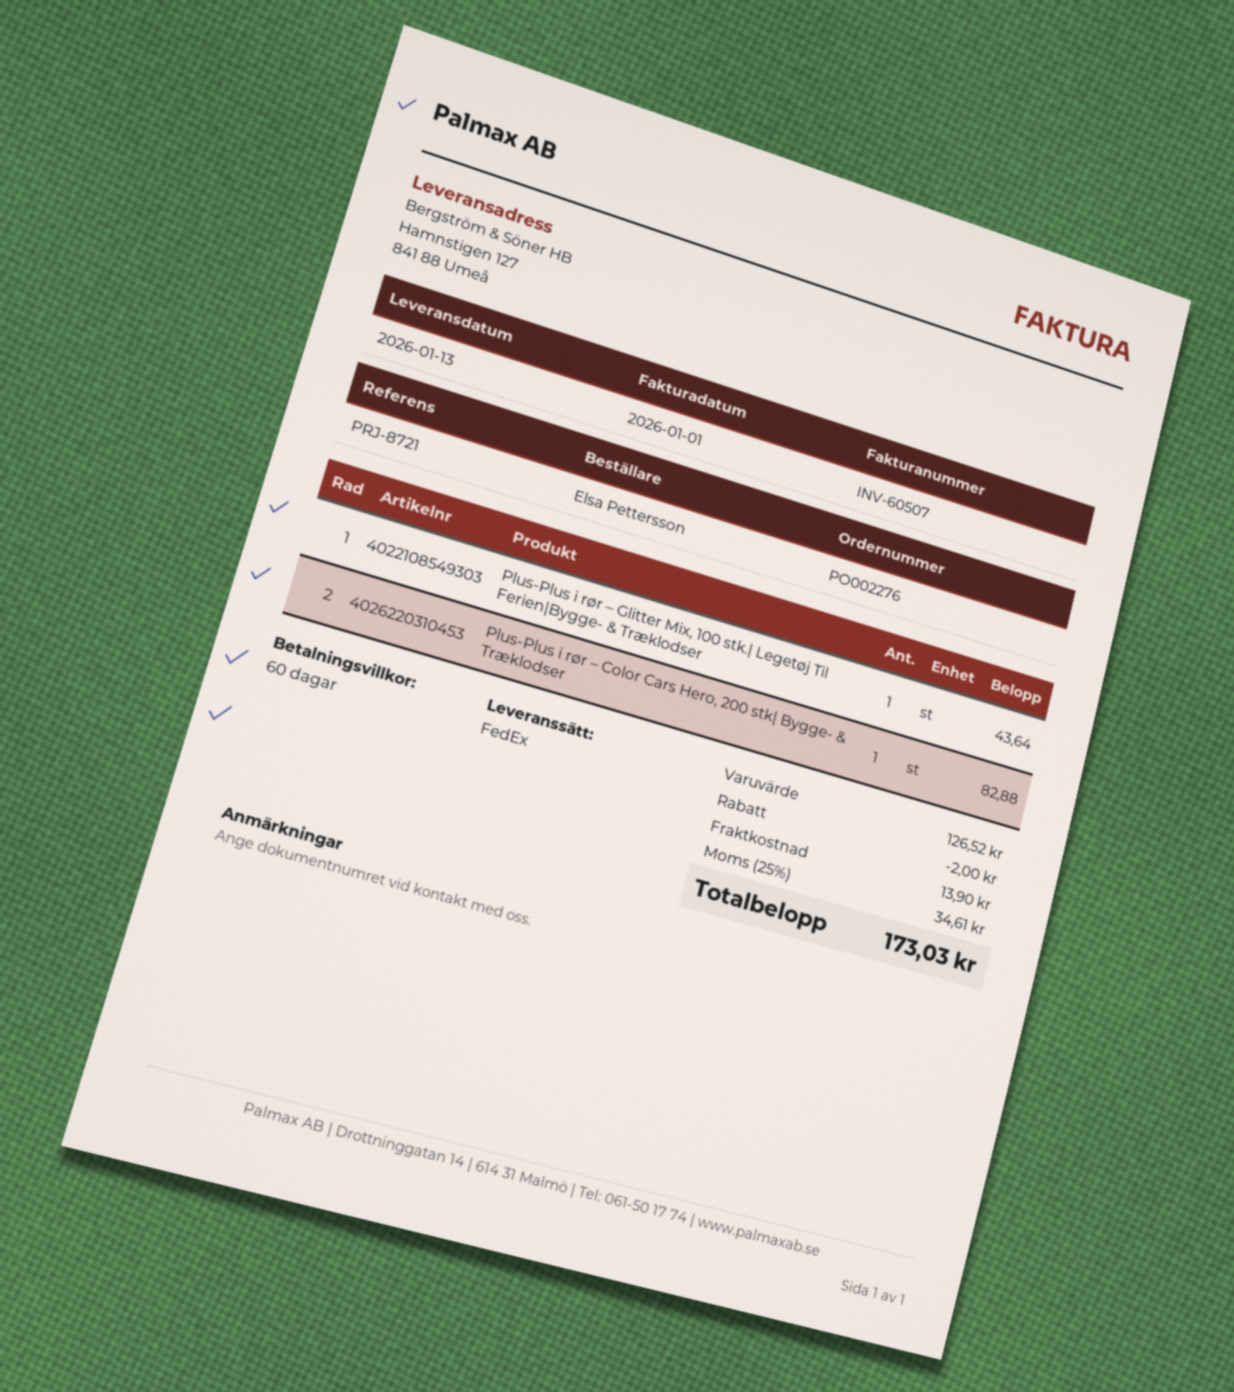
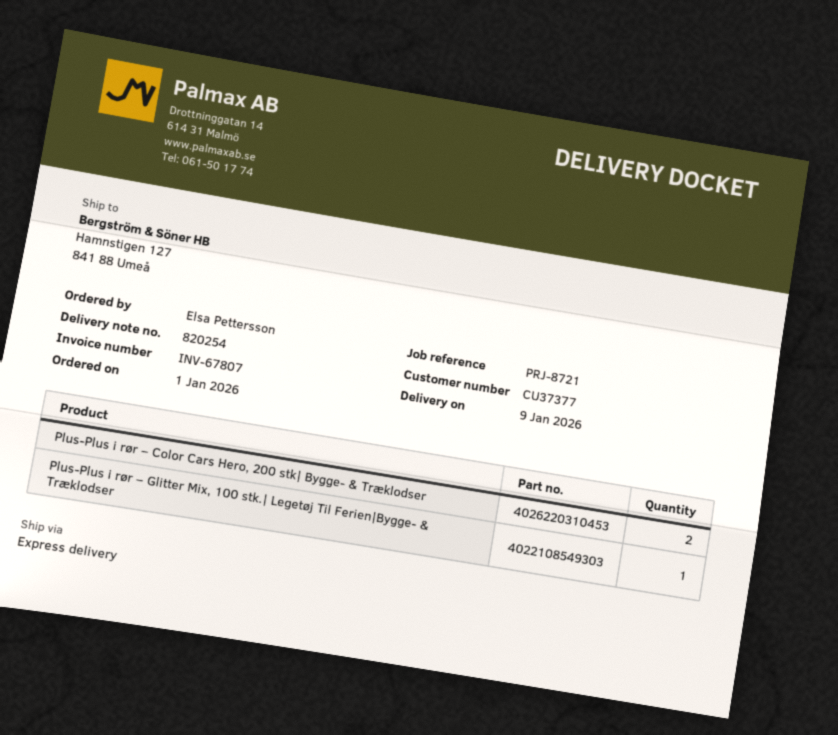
delivery date: 2026-01-13 -> 2026-01-09
invoice number: INV-60507 -> INV-67807
shipping method: FedEx -> express
Plus-Plus i rør – Color Cars Hero, 200 stk| Bygge- & Træklodser: 1 -> 2

